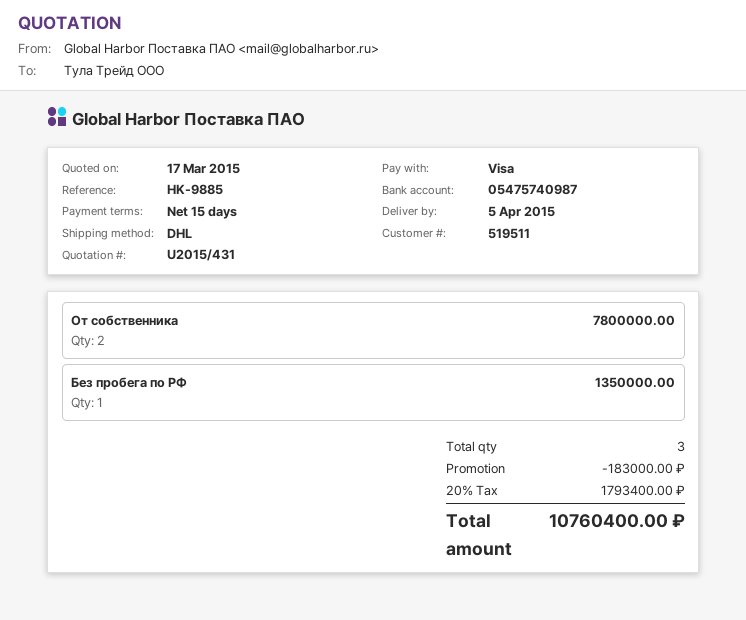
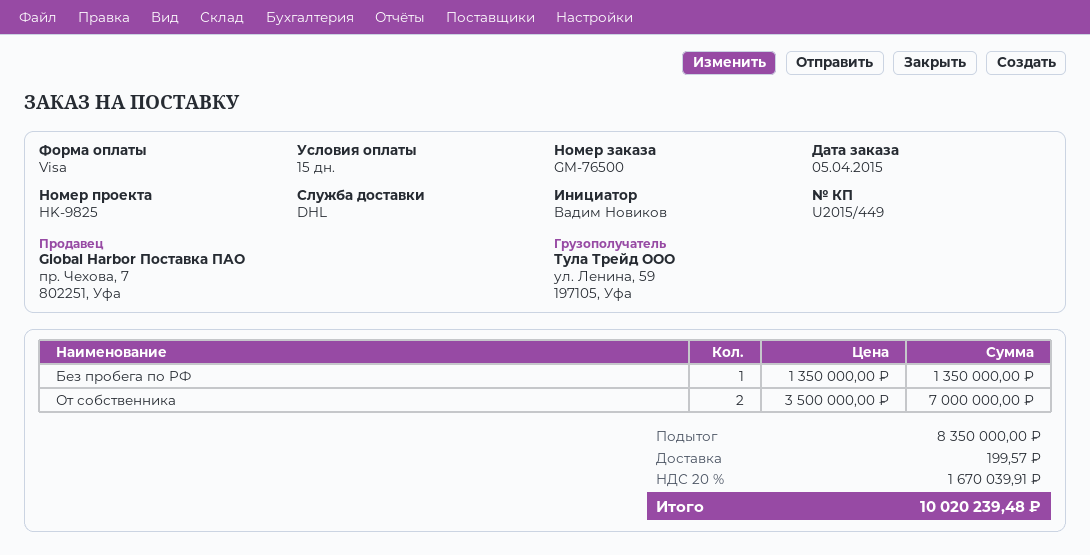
quote number: U2015/431 -> U2015/449
reference: HK-9885 -> HK-9825
От собственника: 2 for 7800000.00 -> 2 for 7000000.00
discount: 183000.00 -> none
shipping: none -> 199.57
tax: 20% = 1793400.00 -> 20% = 1670039.91
total: 10760400.00 -> 10020239.48

